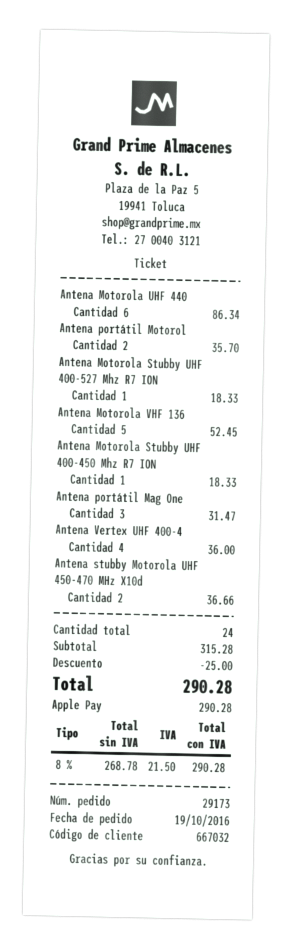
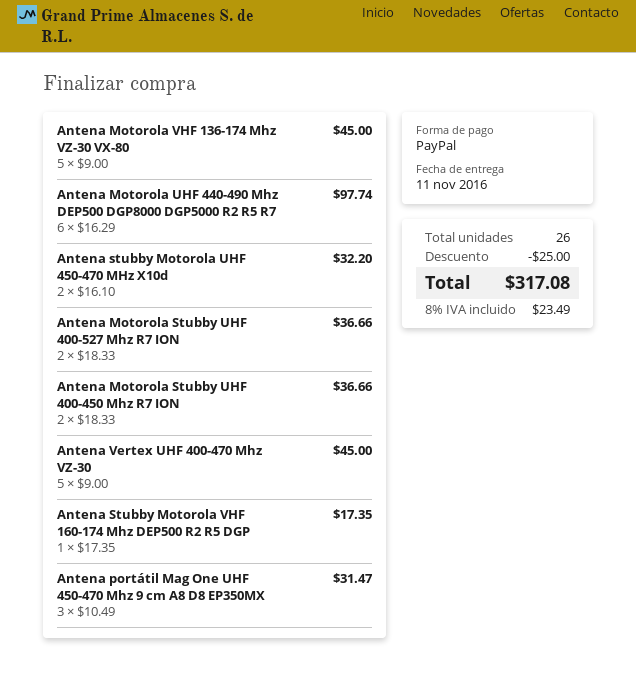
payment method: Apple Pay -> PayPal
Antena Motorola UHF 440: 6 for 86.34 -> 6 for 97.74
Antena portátil Motorol: 2 for 35.70 -> none
Antena Motorola Stubby UHF 400-527 Mhz R7 ION: 1 for 18.33 -> 2 for 36.66
Antena Motorola VHF 136: 5 for 52.45 -> 5 for 45.00
Antena Motorola Stubby UHF 400-450 Mhz R7 ION: 1 for 18.33 -> 2 for 36.66
Antena Vertex UHF 400-4: 4 for 36.00 -> 5 for 45.00
Antena stubby Motorola UHF 450-470 MHz X10d: 2 for 36.66 -> 2 for 32.20
Antena Stubby Motorola VHF 160-174 Mhz DEP500 R2 R5 DGP: none -> 1 for 17.35
total quantity: 24 -> 26
tax: 8% = 21.50 -> 8% = 23.49
total: 290.28 -> 317.08

